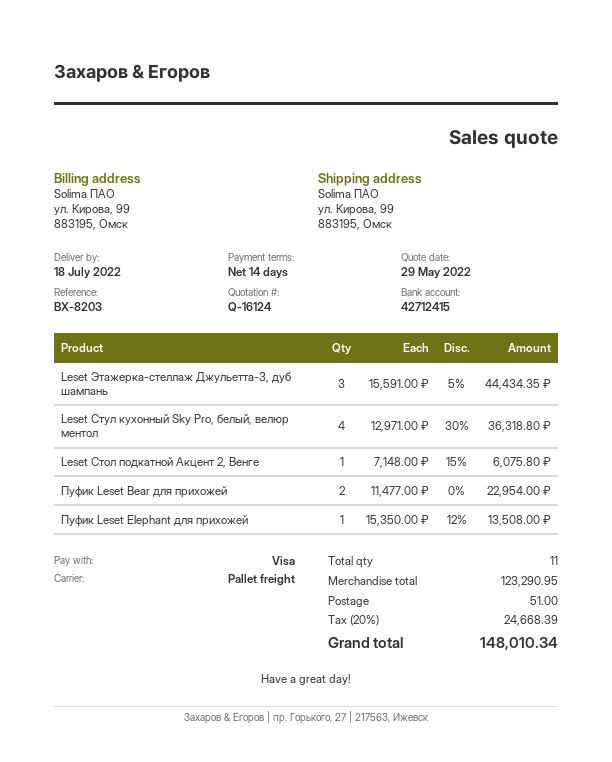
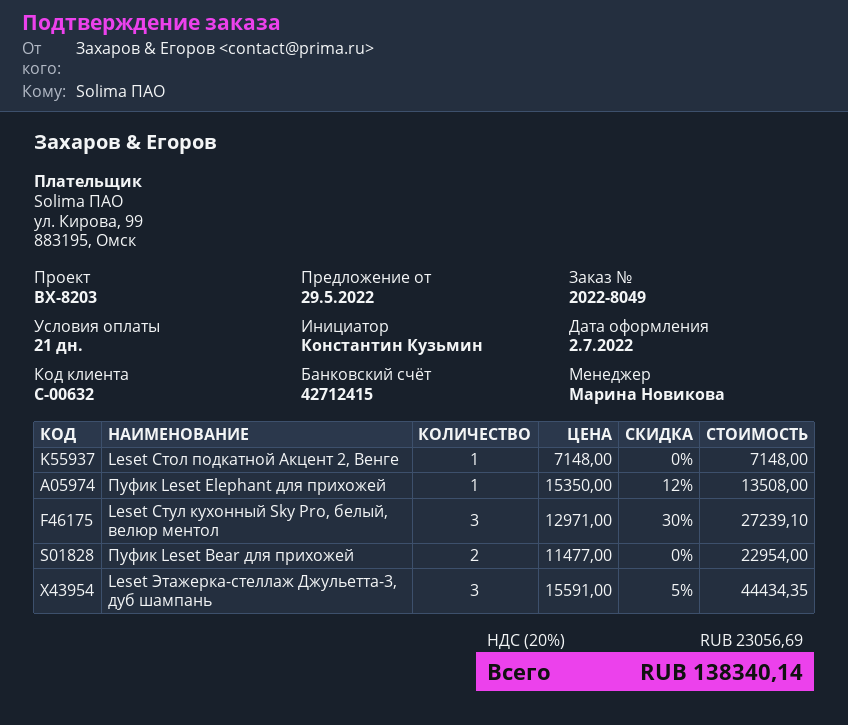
payment terms: 14 days -> 21 days
Leset Стул кухонный Sky Pro, белый, велюр ментол: 4 x 12971.00 - 30% = 36318.80 -> 3 x 12971.00 - 30% = 27239.10
Leset Стол подкатной Акцент 2, Венге: 1 x 7148.00 - 15% = 6075.80 -> 1 x 7148.00 = 7148.00
shipping: 51.00 -> none
tax: 20% = 24668.39 -> 20% = 23056.69
total: 148010.34 -> 138340.14

